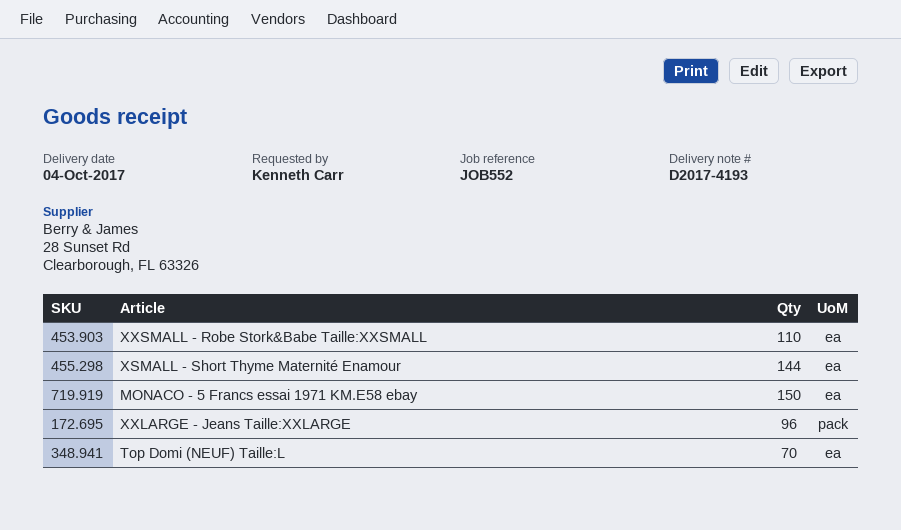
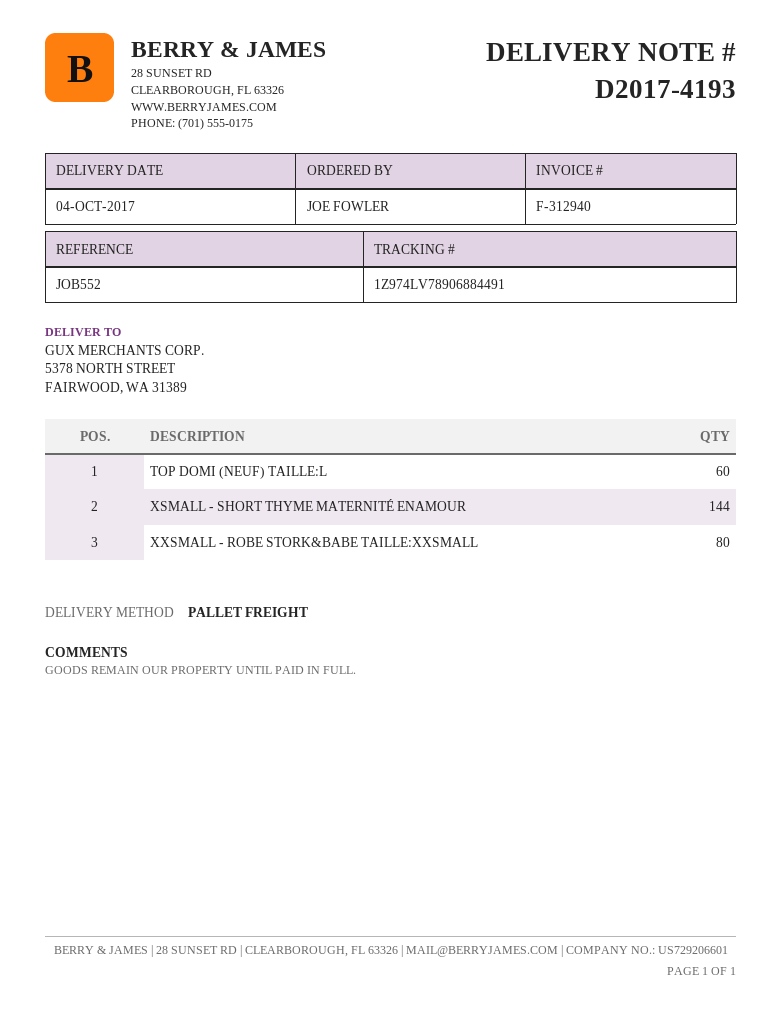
ordered by: Kenneth Carr -> JOE FOWLER
XXSMALL - Robe Stork&Babe Taille:XXSMALL: 110 -> 80
MONACO - 5 Francs essai 1971 KM.E58 ebay: 150 -> none
XXLARGE - Jeans Taille:XXLARGE: 96 -> none
Top Domi (NEUF) Taille:L: 70 -> 60

